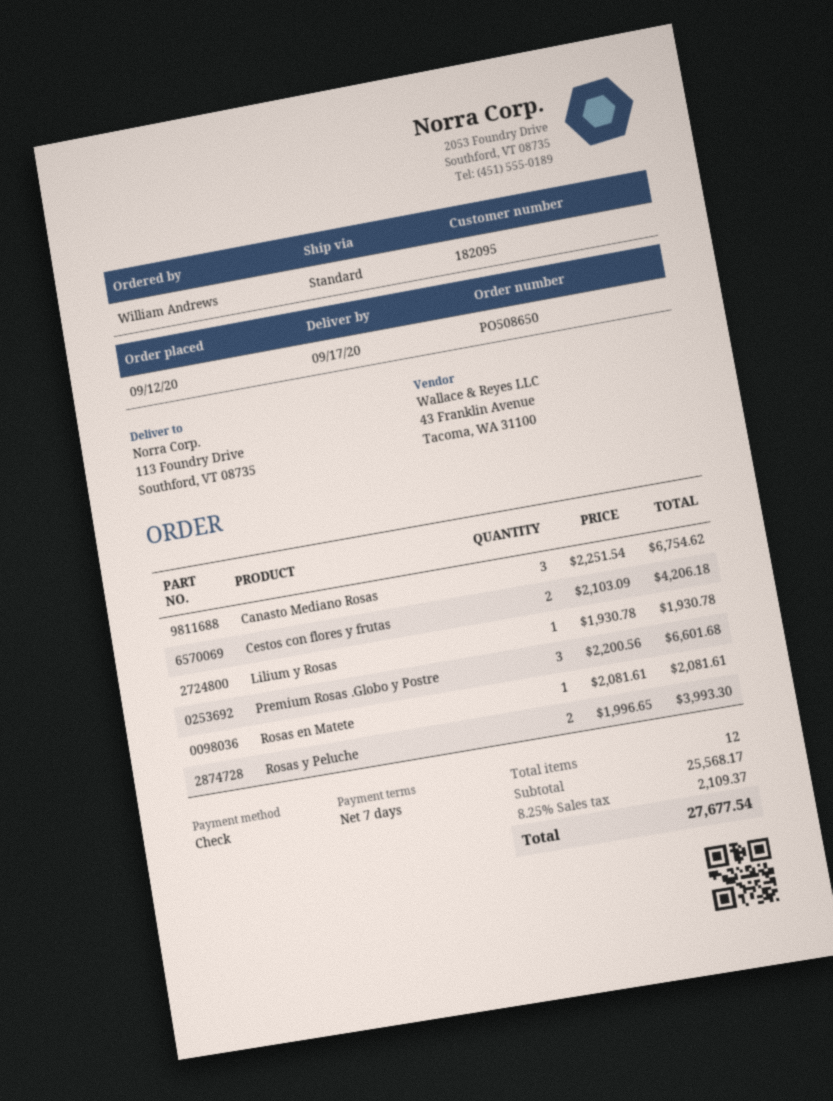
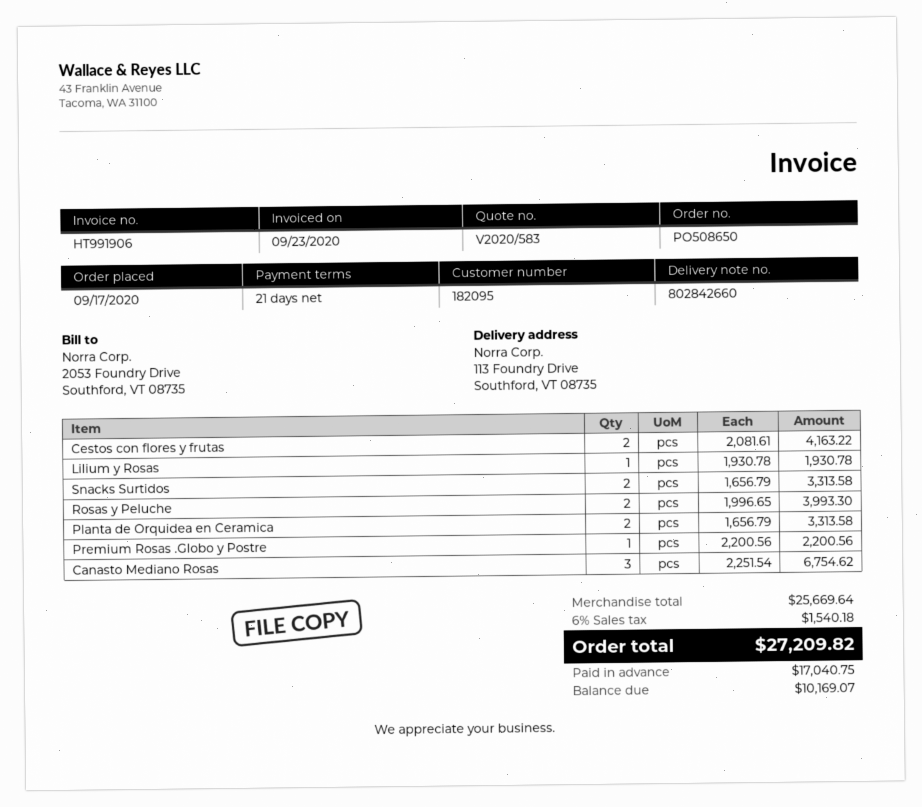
order date: 2020-09-12 -> 2020-09-17
payment terms: 7 days -> 21 days
Cestos con flores y frutas: 2 x 2103.09 = 4206.18 -> 2 x 2081.61 = 4163.22
Premium Rosas .Globo y Postre: 3 x 2200.56 = 6601.68 -> 1 x 2200.56 = 2200.56
Rosas en Matete: 1 x 2081.61 = 2081.61 -> none
Snacks Surtidos: none -> 2 x 1656.79 = 3313.58
Planta de Orquidea en Ceramica: none -> 2 x 1656.79 = 3313.58
subtotal: 25568.17 -> 25669.64
tax: 8.25% = 2109.37 -> 6% = 1540.18
total: 27677.54 -> 27209.82

